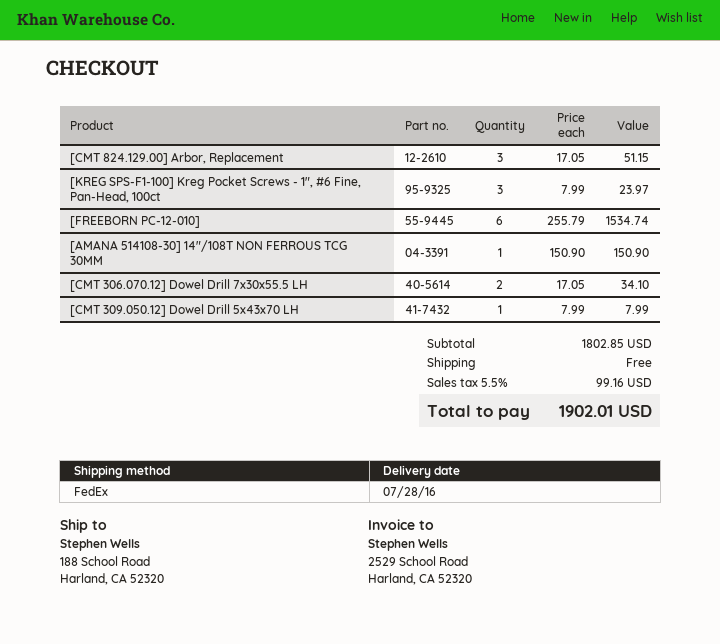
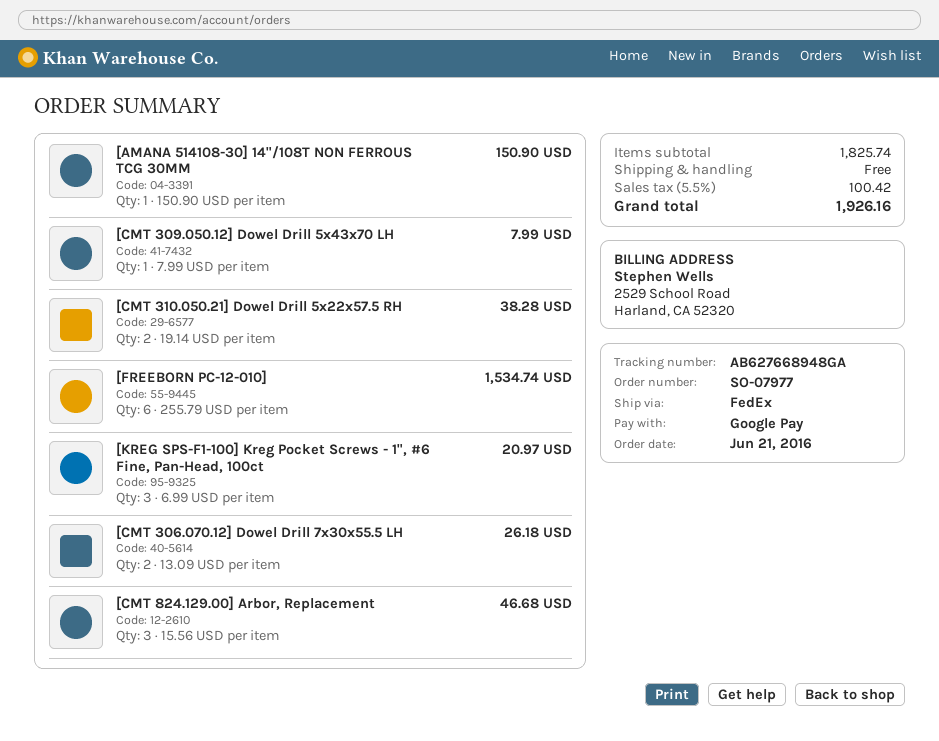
[CMT 824.129.00] Arbor, Replacement: 3 x 17.05 = 51.15 -> 3 x 15.56 = 46.68
[KREG SPS-F1-100] Kreg Pocket Screws - 1", #6 Fine, Pan-Head, 100ct: 3 x 7.99 = 23.97 -> 3 x 6.99 = 20.97
[CMT 306.070.12] Dowel Drill 7x30x55.5 LH: 2 x 17.05 = 34.10 -> 2 x 13.09 = 26.18
[CMT 310.050.21] Dowel Drill 5x22x57.5 RH: none -> 2 x 19.14 = 38.28
subtotal: 1802.85 -> 1825.74
tax: 5.5% = 99.16 -> 5.5% = 100.42
total: 1902.01 -> 1926.16

